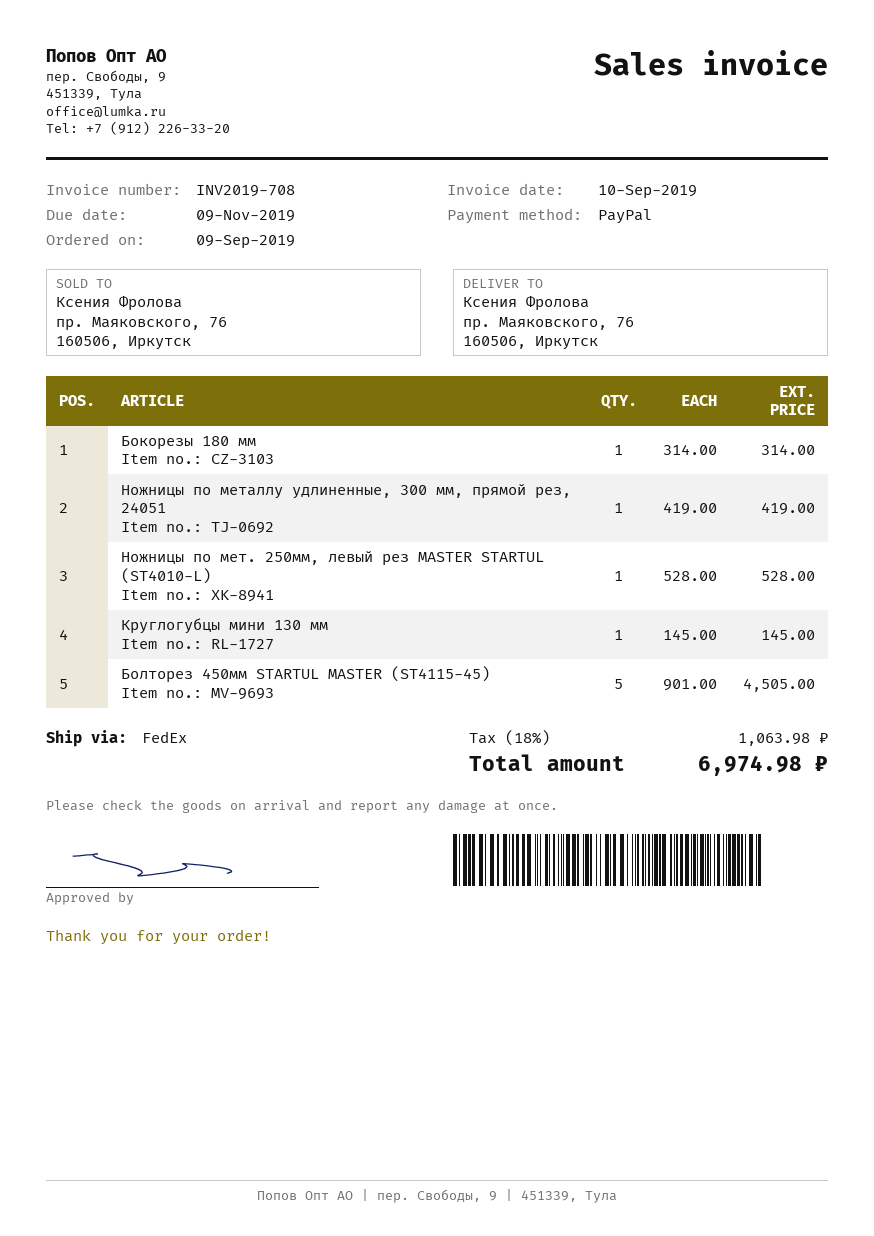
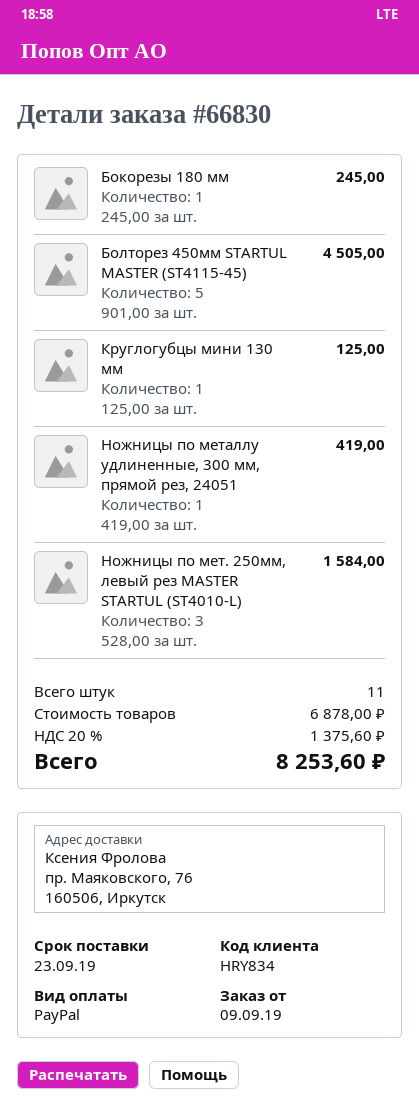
Бокорезы 180 мм: 1 x 314.00 = 314.00 -> 1 x 245.00 = 245.00
Ножницы по мет. 250мм, левый рез MASTER STARTUL (ST4010-L): 1 x 528.00 = 528.00 -> 3 x 528.00 = 1584.00
Круглогубцы мини 130 мм: 1 x 145.00 = 145.00 -> 1 x 125.00 = 125.00
tax: 18% = 1063.98 -> 20% = 1375.60
total: 6974.98 -> 8253.60

